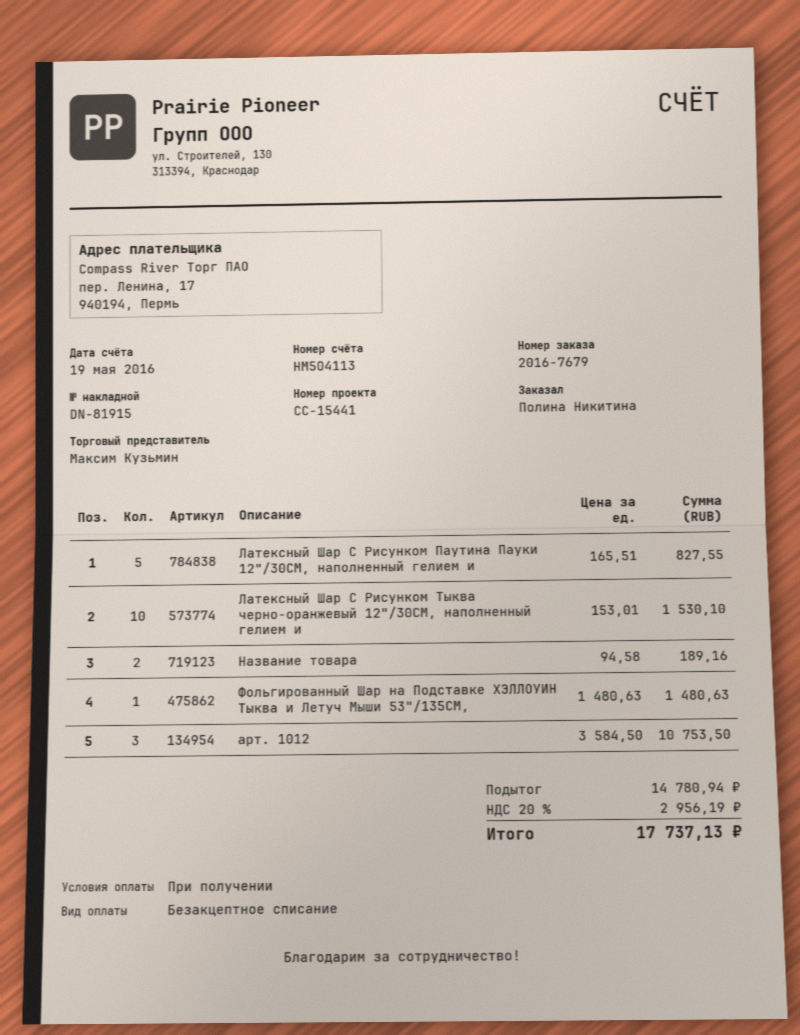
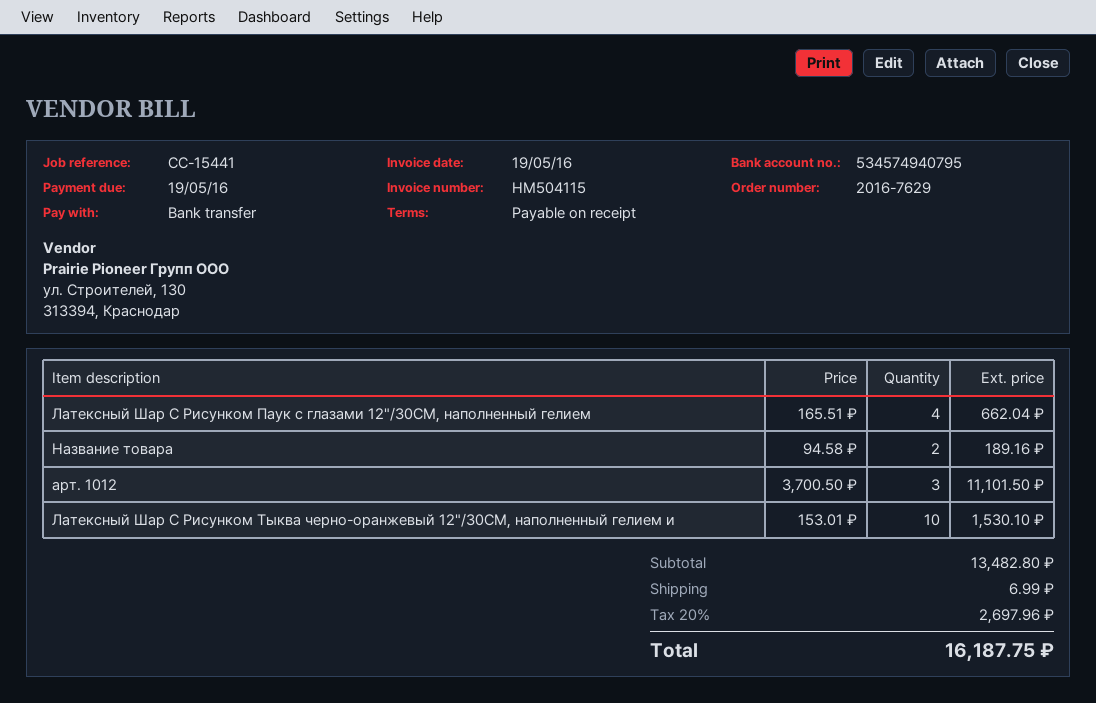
order number: 2016-7679 -> 2016-7629
invoice number: HM504113 -> HM504115
payment method: direct debit -> bank transfer
Латексный Шар С Рисунком Паутина Пауки 12"/30СМ, наполненный гелием и: 5 x 165.51 = 827.55 -> none
Фольгированный Шар на Подставке ХЭЛЛОУИН Тыква и Летуч Мыши 53"/135СМ,: 1 x 1480.63 = 1480.63 -> none
арт. 1012: 3 x 3584.50 = 10753.50 -> 3 x 3700.50 = 11101.50
Латексный Шар С Рисунком Паук с глазами 12"/30СМ, наполненный гелием: none -> 4 x 165.51 = 662.04
subtotal: 14780.94 -> 13482.80
shipping: none -> 6.99
tax: 20% = 2956.19 -> 20% = 2697.96
total: 17737.13 -> 16187.75

